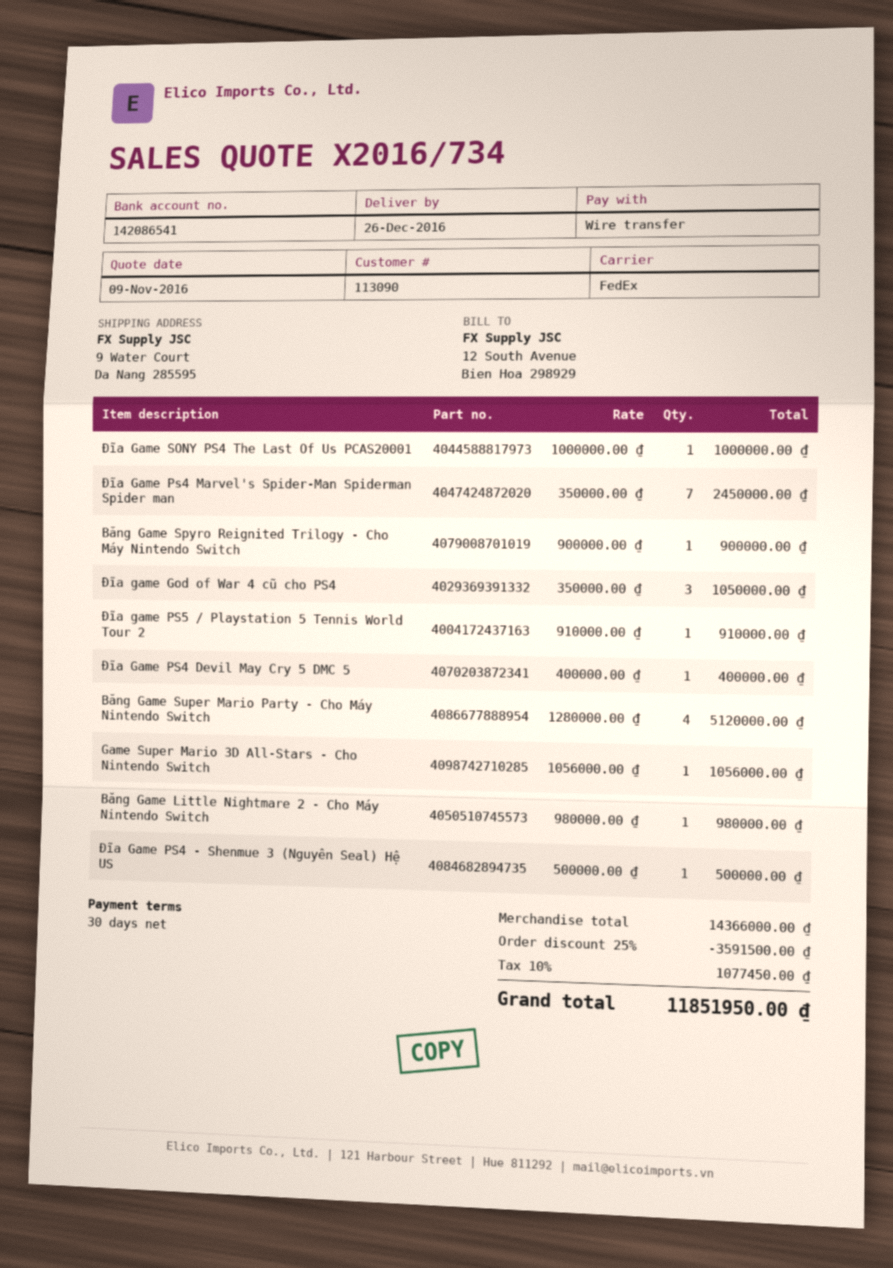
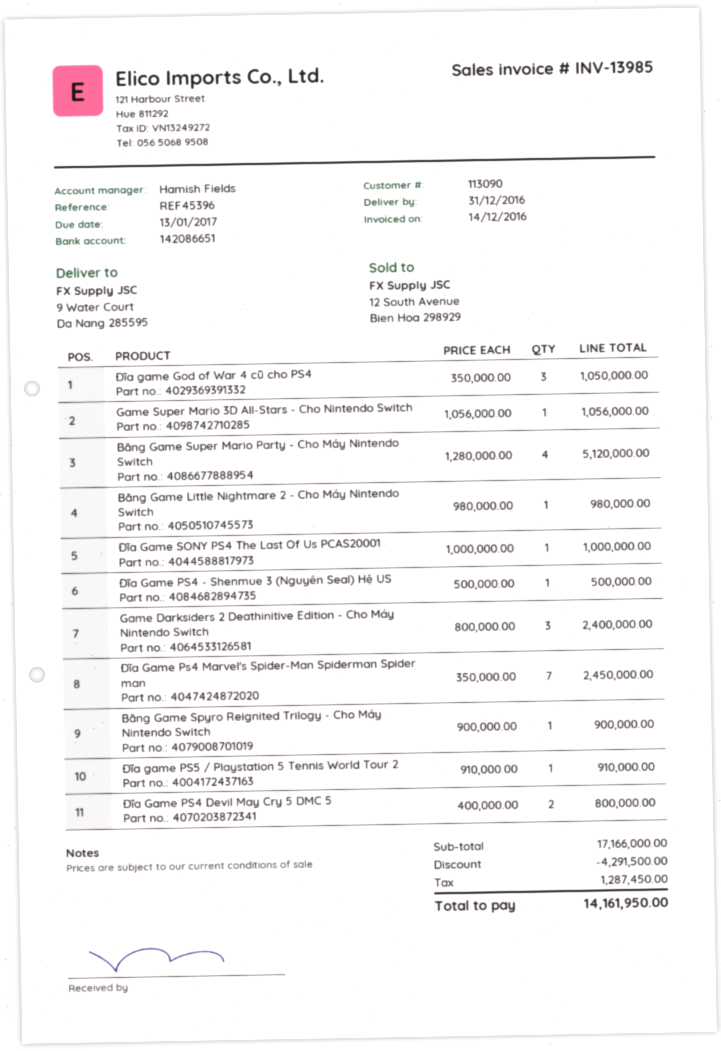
delivery date: 2016-12-26 -> 2016-12-31
bank account: 142086541 -> 142086651
Đĩa Game PS4 Devil May Cry 5 DMC 5: 1 x 400000.00 = 400000.00 -> 2 x 400000.00 = 800000.00
Game Darksiders 2 Deathinitive Edition - Cho Máy Nintendo Switch: none -> 3 x 800000.00 = 2400000.00
subtotal: 14366000.00 -> 17166000.00
discount: 3591500.00 -> 4291500.00
tax: 1077450.00 -> 1287450.00
total: 11851950.00 -> 14161950.00

